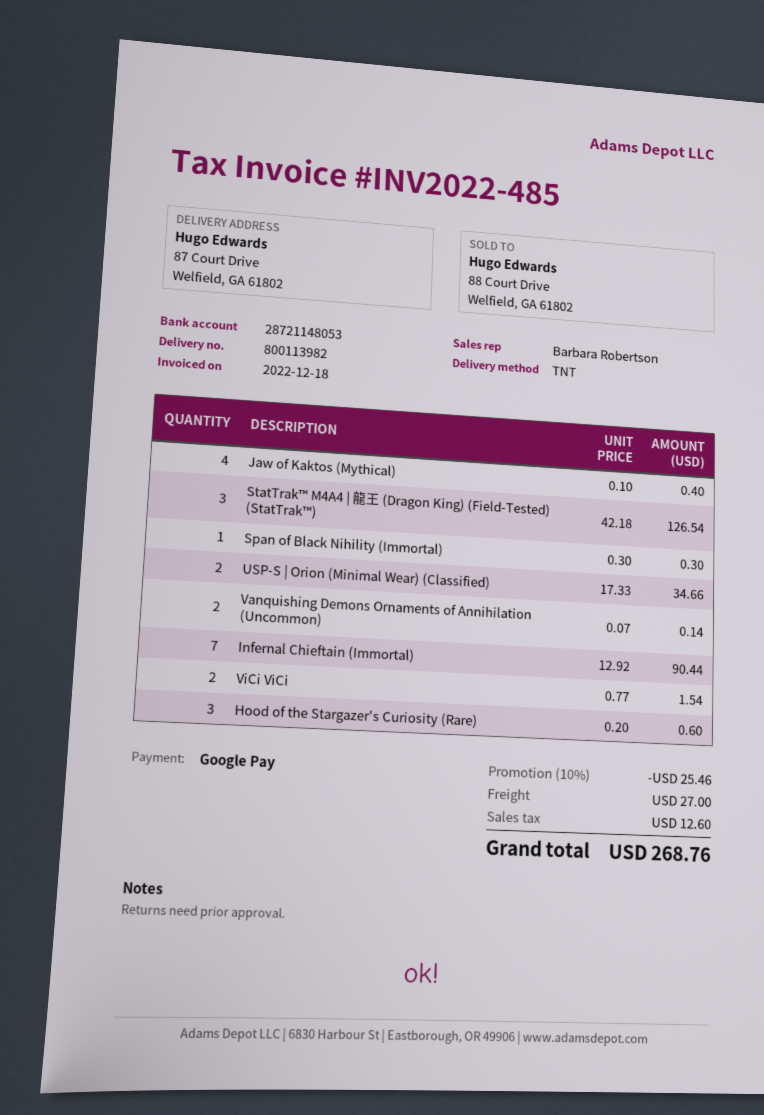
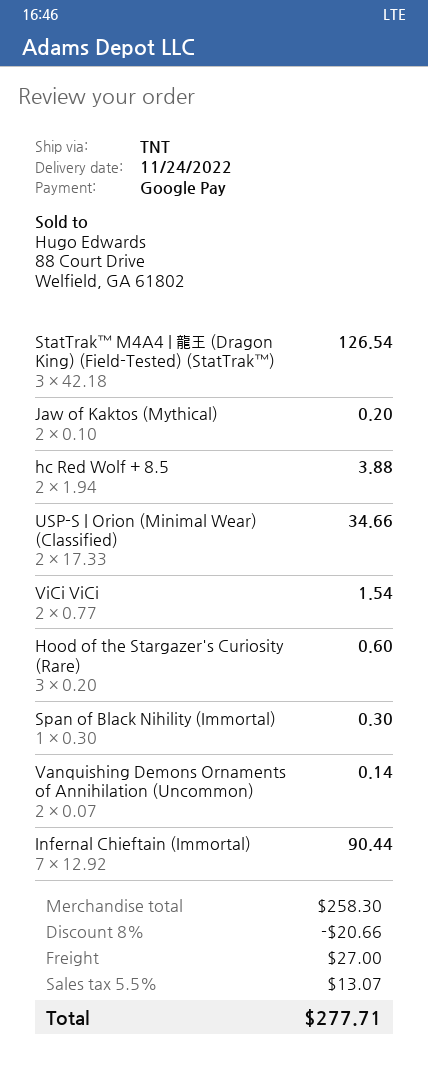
Jaw of Kaktos (Mythical): 4 x 0.10 = 0.40 -> 2 x 0.10 = 0.20
hc Red Wolf + 8.5: none -> 2 x 1.94 = 3.88
discount: 10% = 25.46 -> 8% = 20.66
tax: 12.60 -> 13.07
total: 268.76 -> 277.71

